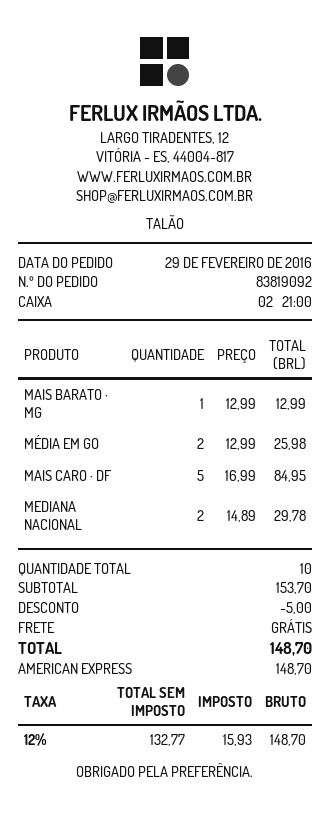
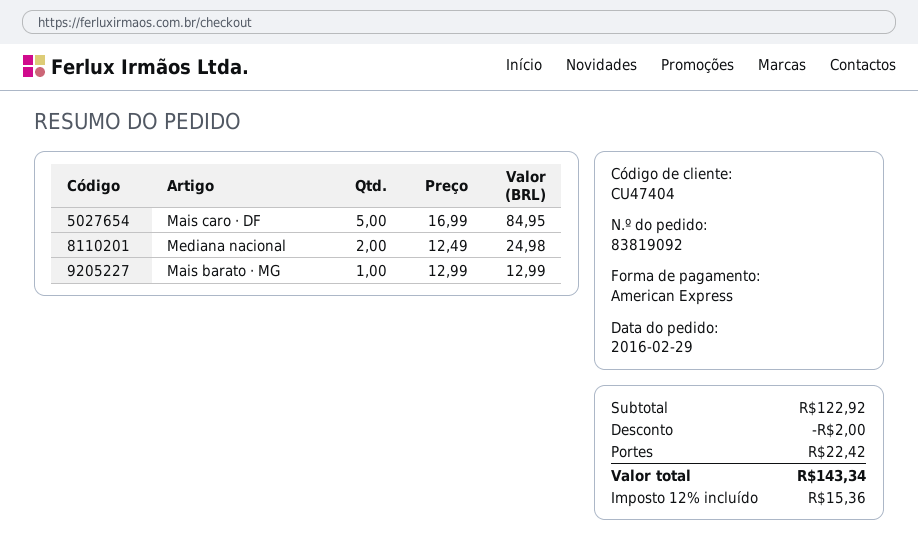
MÉDIA EM GO: 2 x 12.99 = 25.98 -> none
MEDIANA NACIONAL: 2 x 14.89 = 29.78 -> 2 x 12.49 = 24.98
subtotal: 153.70 -> 122.92
discount: 5.00 -> 2.00
shipping: 0.00 -> 22.42
tax: 12% = 15.93 -> 12% = 15.36
total: 148.70 -> 143.34

